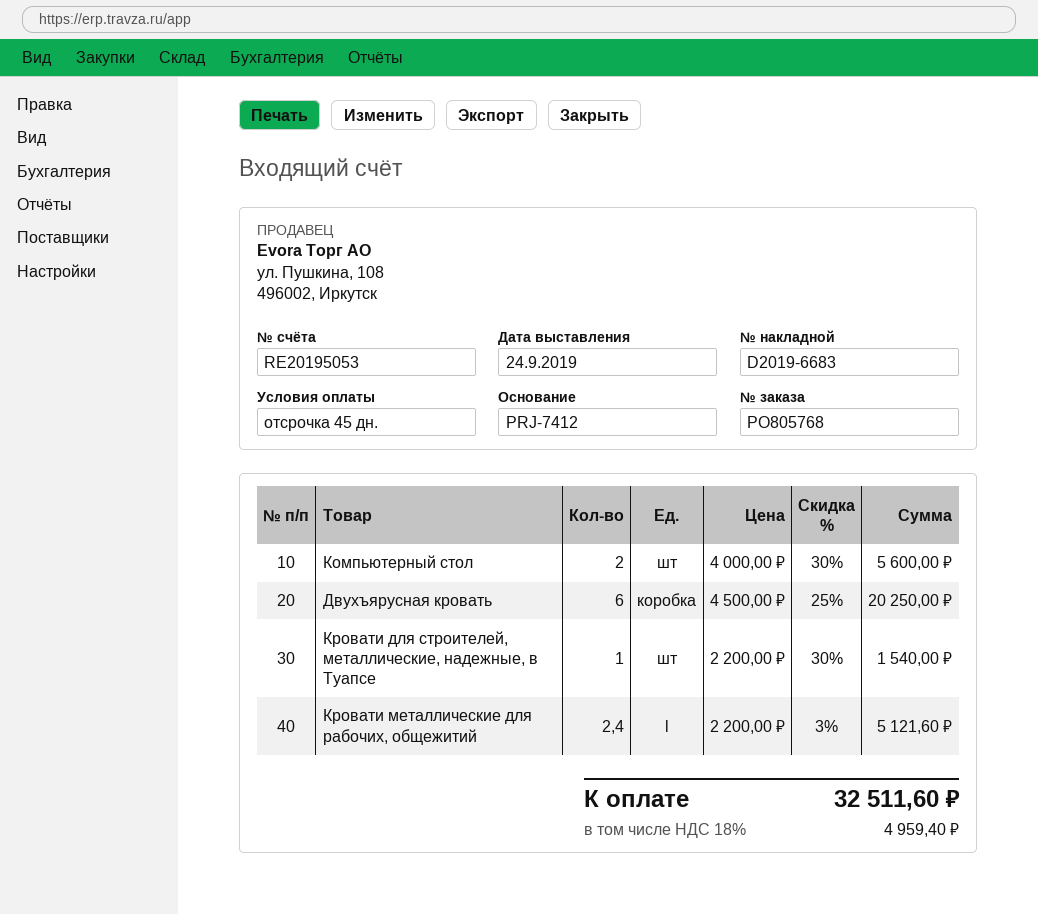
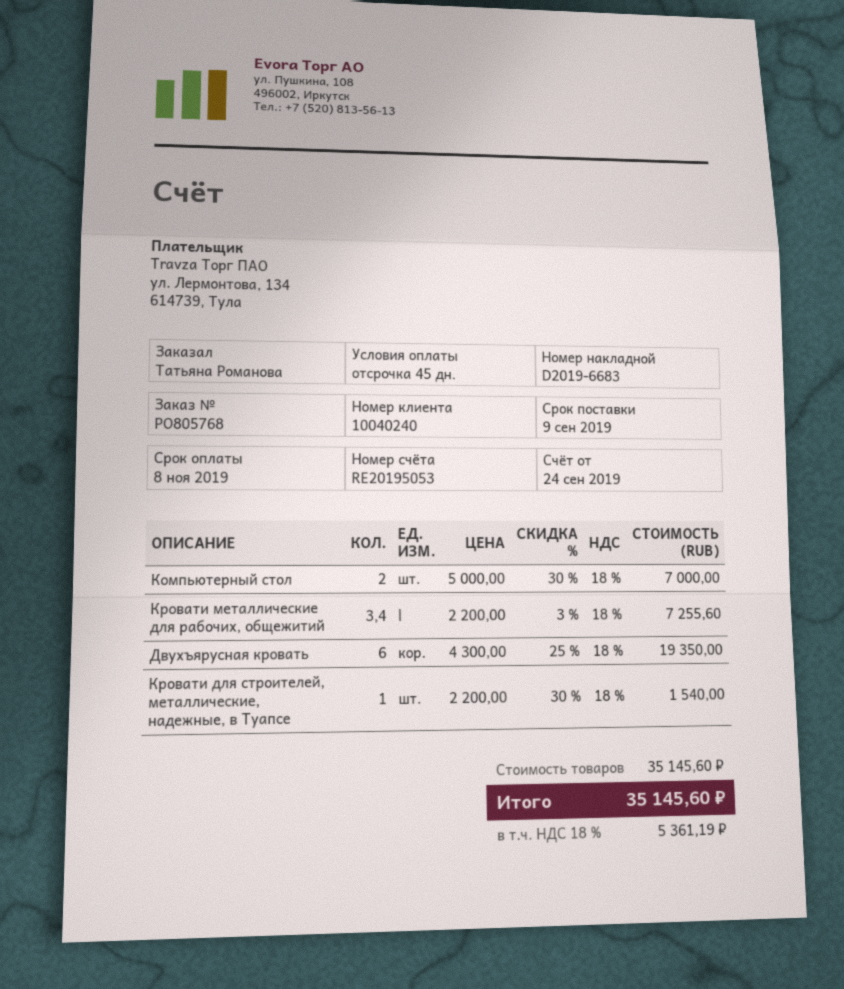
Компьютерный стол: 2 x 4000.00 - 30% = 5600.00 -> 2 x 5000.00 - 30% = 7000.00
Двухъярусная кровать: 6 x 4500.00 - 25% = 20250.00 -> 6 x 4300.00 - 25% = 19350.00
Кровати металлические для рабочих, общежитий: 2.4 x 2200.00 - 3% = 5121.60 -> 3.4 x 2200.00 - 3% = 7255.60
tax: 18% = 4959.40 -> 18% = 5361.19
total: 32511.60 -> 35145.60

